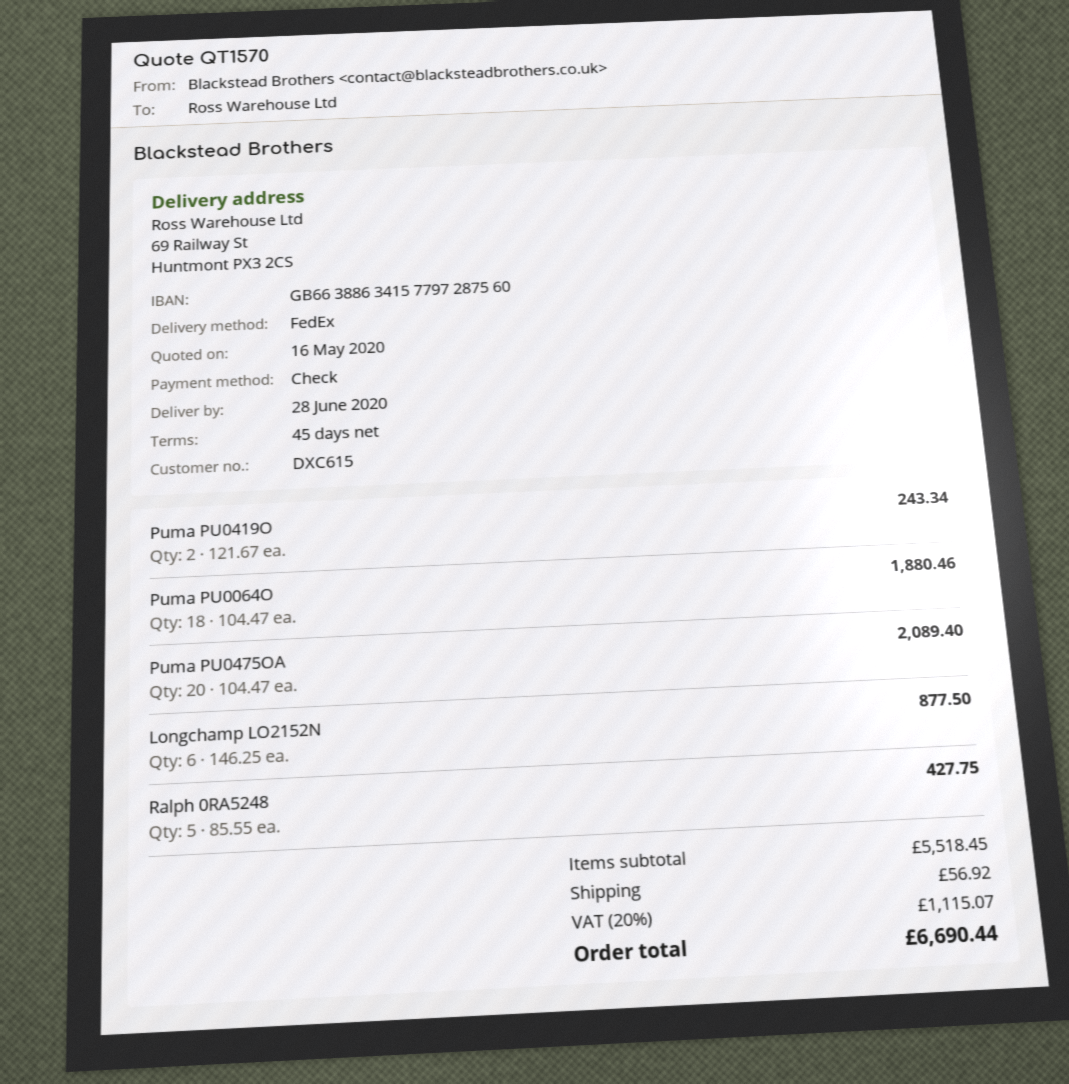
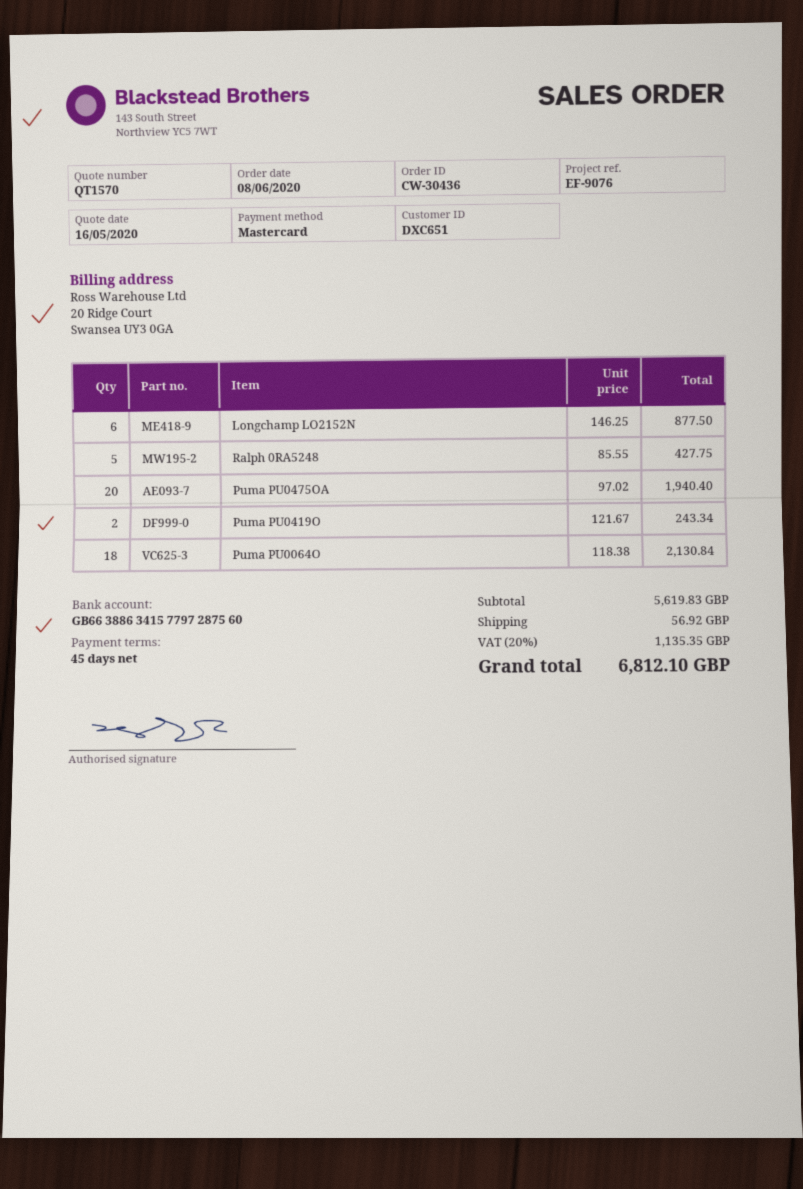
customer number: DXC615 -> DXC651
payment method: cheque -> Mastercard
Puma PU0064O: 18 x 104.47 = 1880.46 -> 18 x 118.38 = 2130.84
Puma PU0475OA: 20 x 104.47 = 2089.40 -> 20 x 97.02 = 1940.40
subtotal: 5518.45 -> 5619.83
tax: 20% = 1115.07 -> 20% = 1135.35
total: 6690.44 -> 6812.10

